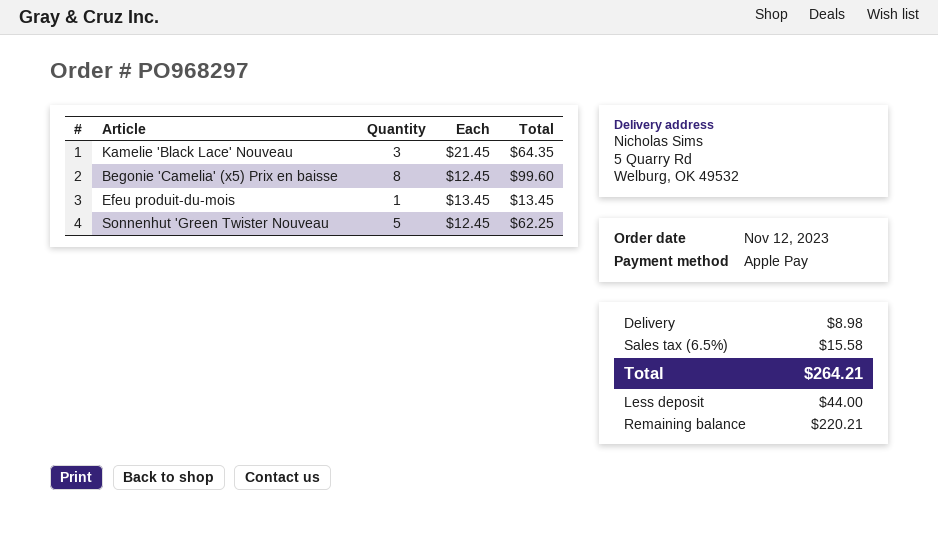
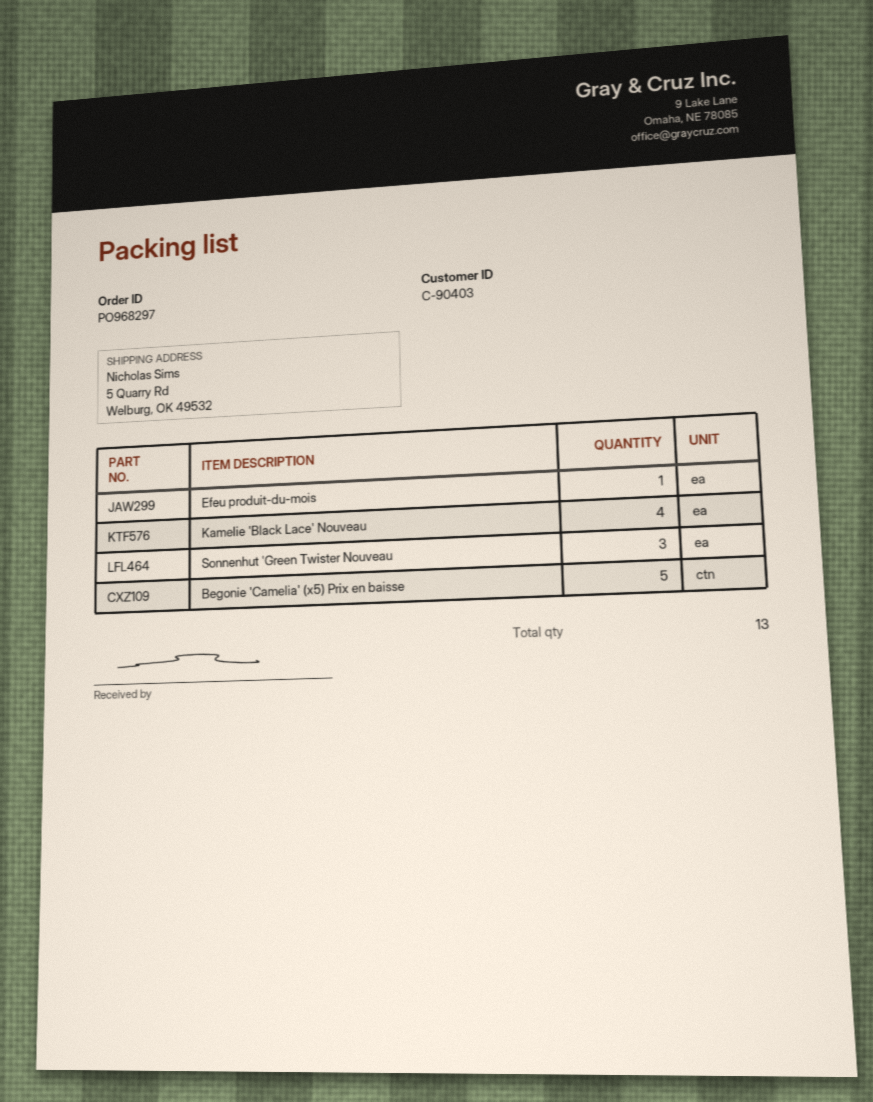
Kamelie 'Black Lace' Nouveau: 3 -> 4
Begonie 'Camelia' (x5) Prix en baisse: 8 -> 5
Sonnenhut 'Green Twister Nouveau: 5 -> 3

